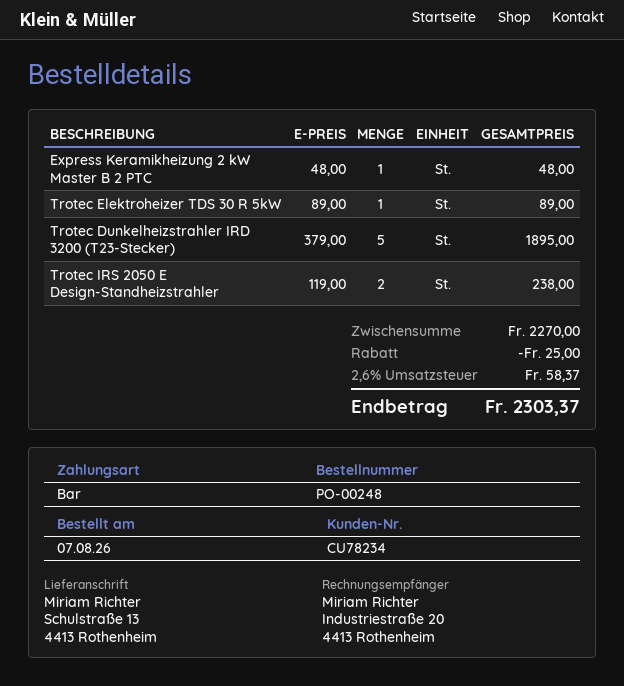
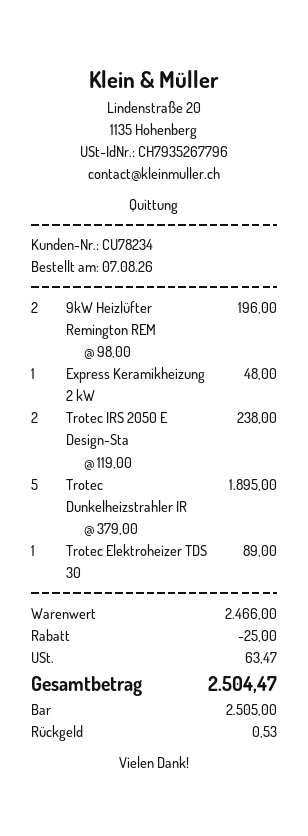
9kW Heizlüfter Remington REM: none -> 2 x 98.00 = 196.00
subtotal: 2270.00 -> 2466.00
tax: 58.37 -> 63.47
total: 2303.37 -> 2504.47

